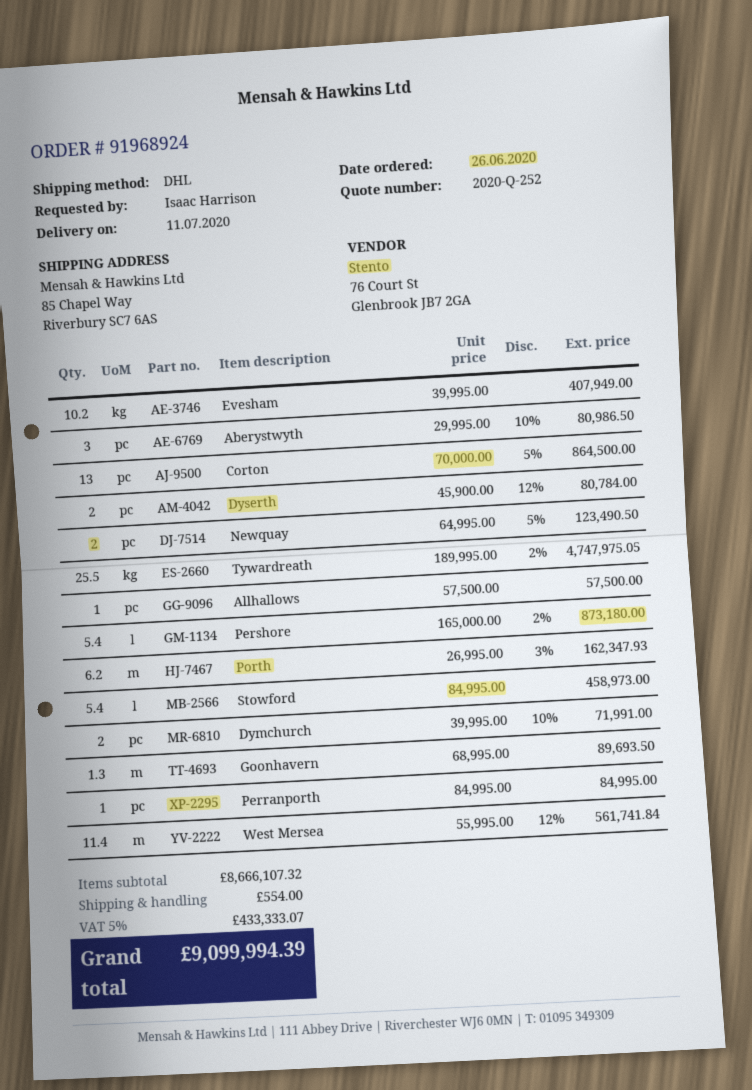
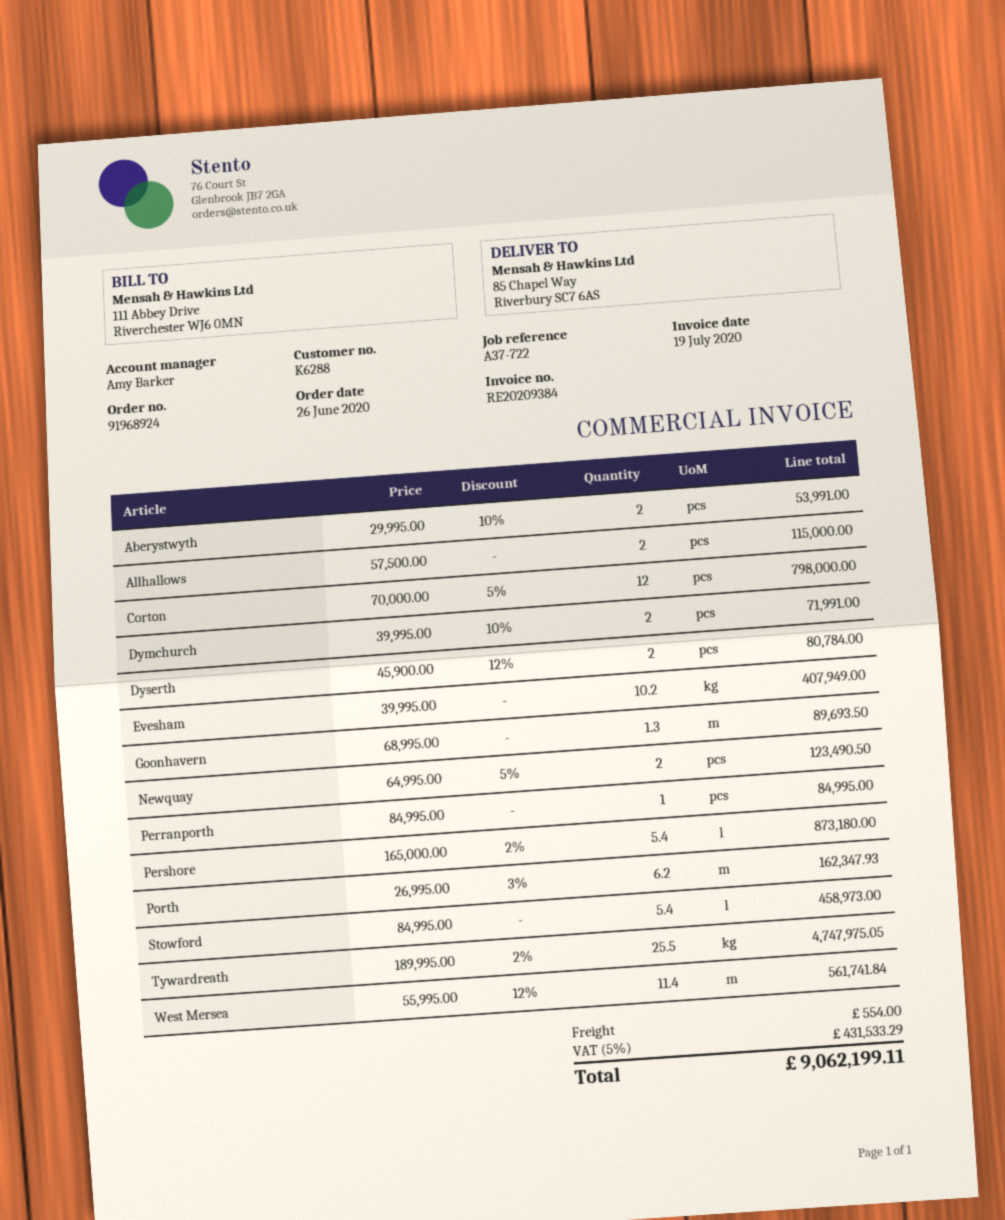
Aberystwyth: 3 x 29995.00 - 10% = 80986.50 -> 2 x 29995.00 - 10% = 53991.00
Corton: 13 x 70000.00 - 5% = 864500.00 -> 12 x 70000.00 - 5% = 798000.00
Allhallows: 1 x 57500.00 = 57500.00 -> 2 x 57500.00 = 115000.00
tax: 5% = 433333.07 -> 5% = 431533.29
total: 9099994.39 -> 9062199.11

